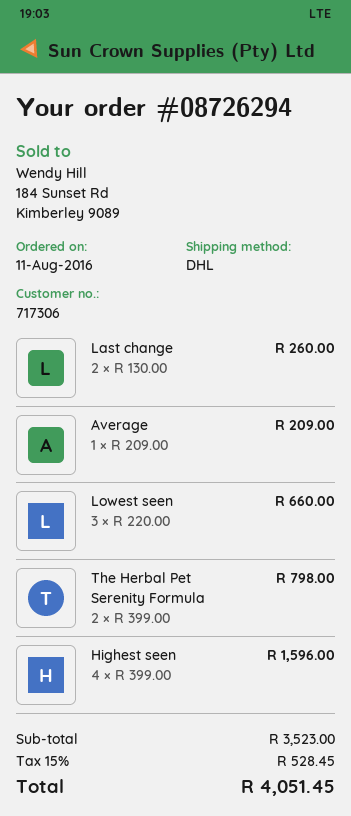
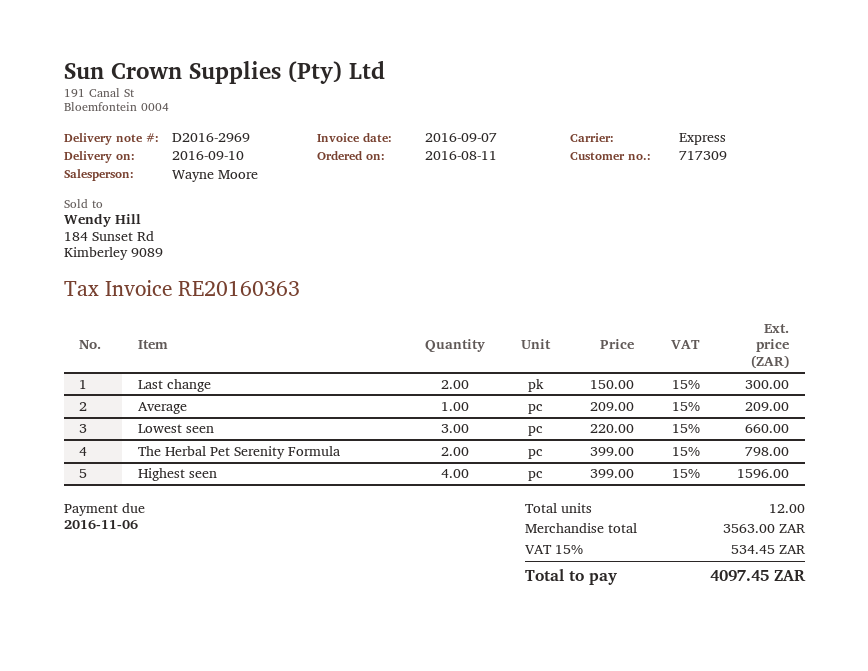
customer number: 717306 -> 717309
shipping method: DHL -> express
Last change: 2 x 130.00 = 260.00 -> 2 x 150.00 = 300.00
subtotal: 3523.00 -> 3563.00
tax: 15% = 528.45 -> 15% = 534.45
total: 4051.45 -> 4097.45

